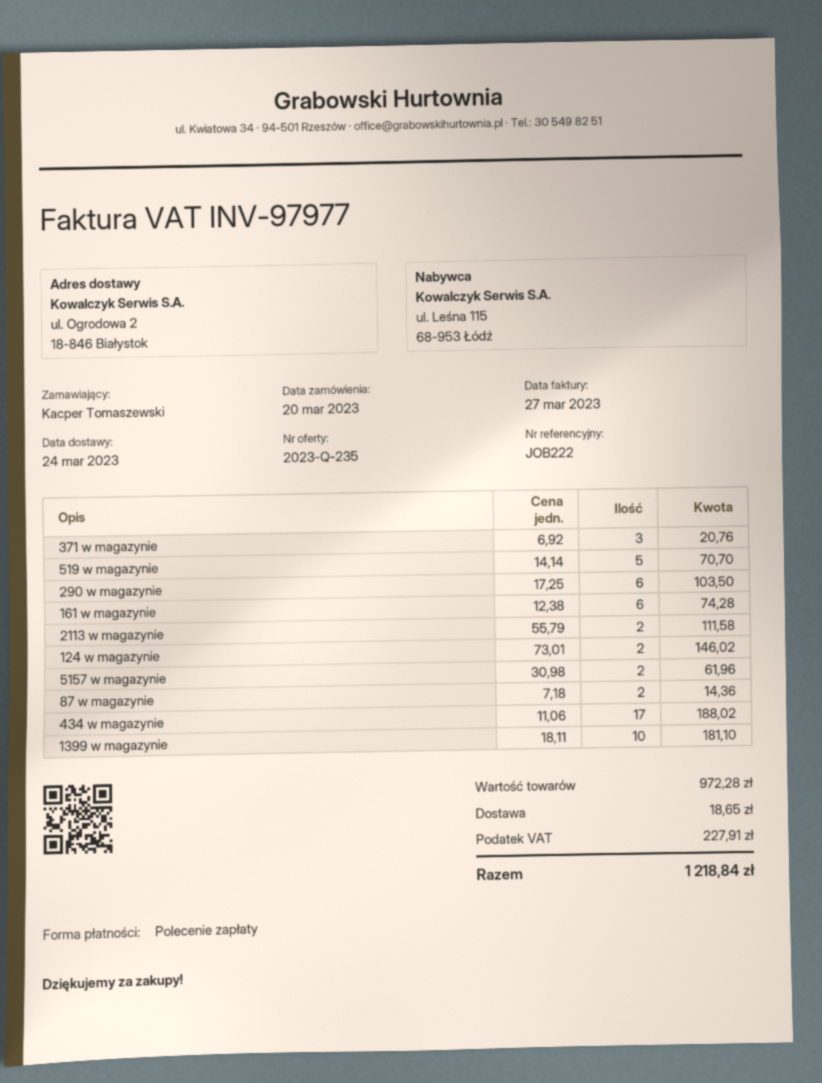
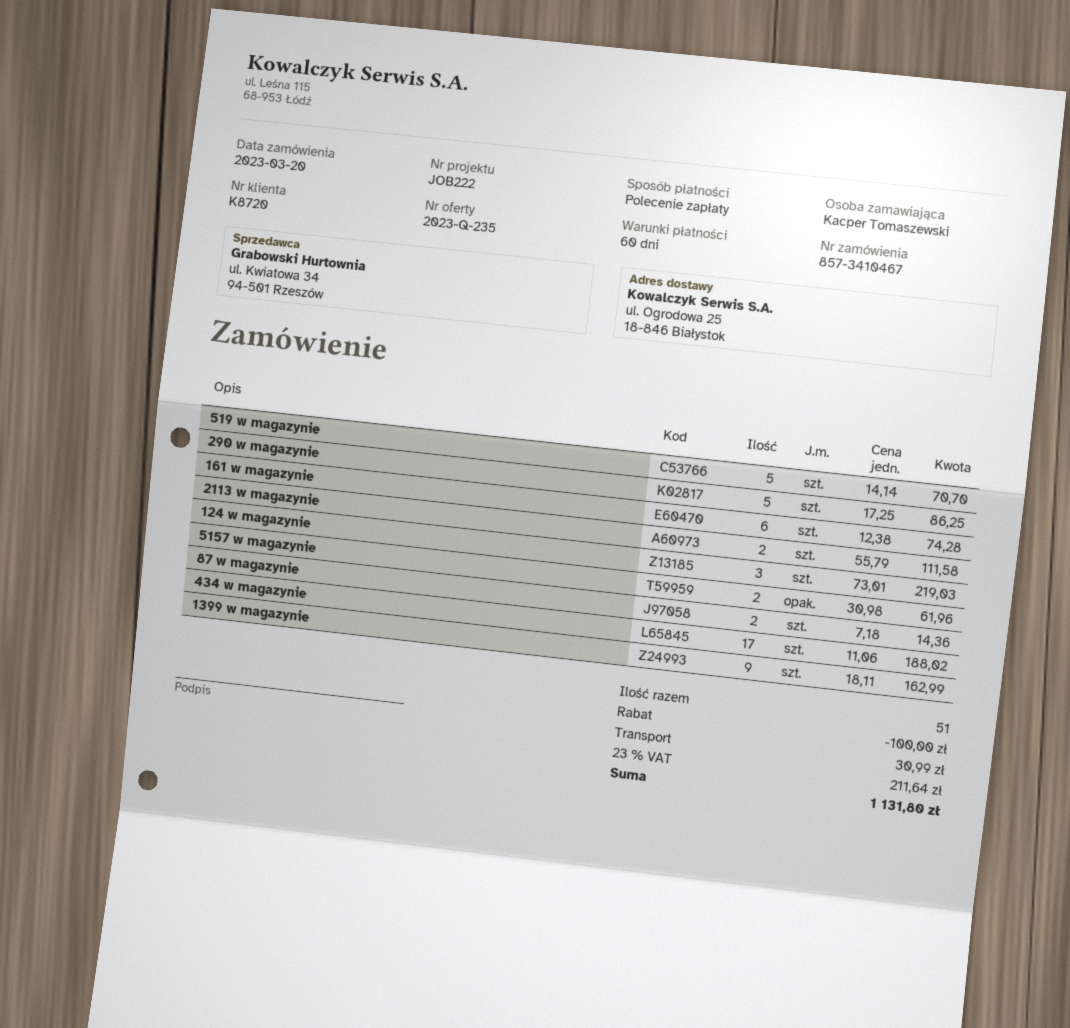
ship to: ul. Ogrodowa 2, 18-846 Białystok -> ul. Ogrodowa 25, 18-846 Białystok
371 w magazynie: 3 x 6.92 = 20.76 -> none
290 w magazynie: 6 x 17.25 = 103.50 -> 5 x 17.25 = 86.25
124 w magazynie: 2 x 73.01 = 146.02 -> 3 x 73.01 = 219.03
1399 w magazynie: 10 x 18.11 = 181.10 -> 9 x 18.11 = 162.99
discount: none -> 100.00
shipping: 18.65 -> 30.99
tax: 227.91 -> 211.64
total: 1218.84 -> 1131.80

